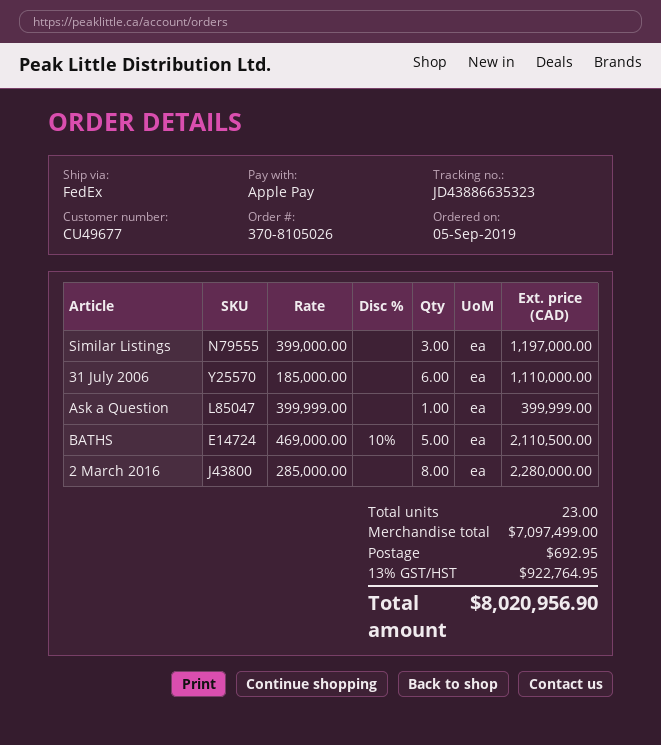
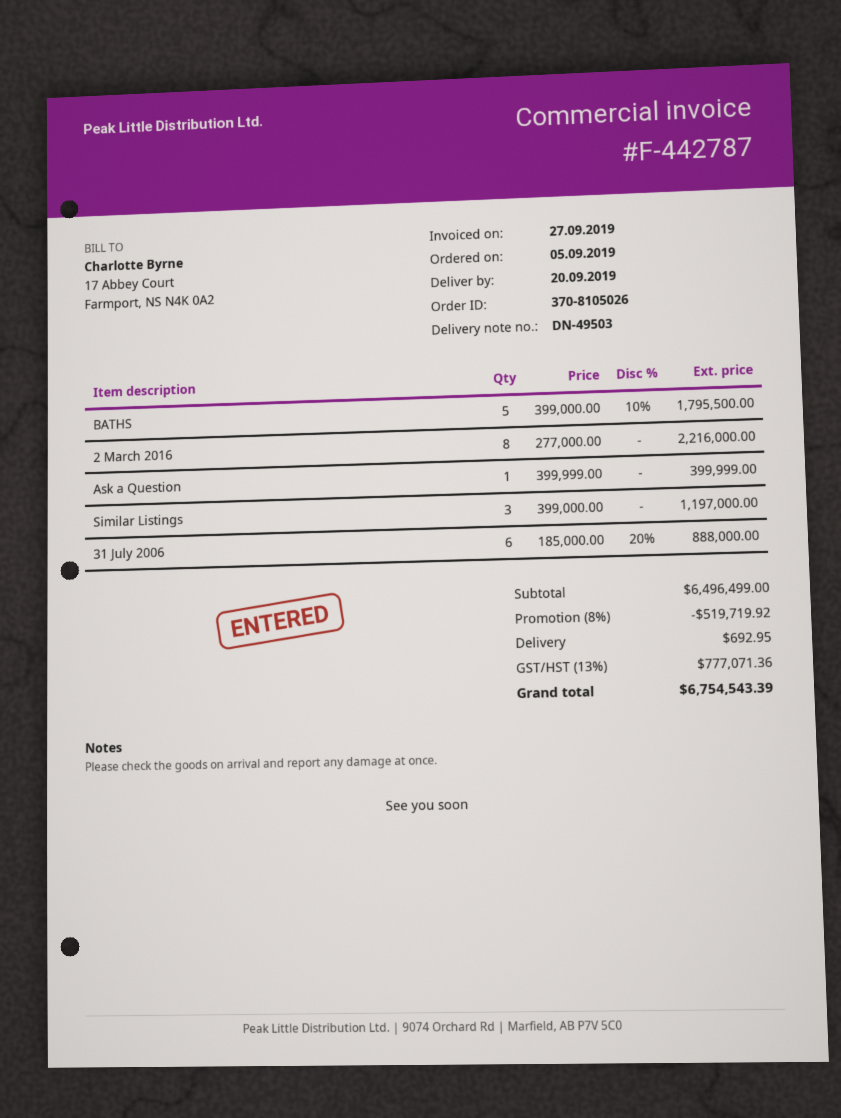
31 July 2006: 6 x 185000.00 = 1110000.00 -> 6 x 185000.00 - 20% = 888000.00
BATHS: 5 x 469000.00 - 10% = 2110500.00 -> 5 x 399000.00 - 10% = 1795500.00
2 March 2016: 8 x 285000.00 = 2280000.00 -> 8 x 277000.00 = 2216000.00
subtotal: 7097499.00 -> 6496499.00
discount: none -> 8% = 519719.92
tax: 13% = 922764.95 -> 13% = 777071.36
total: 8020956.90 -> 6754543.39

